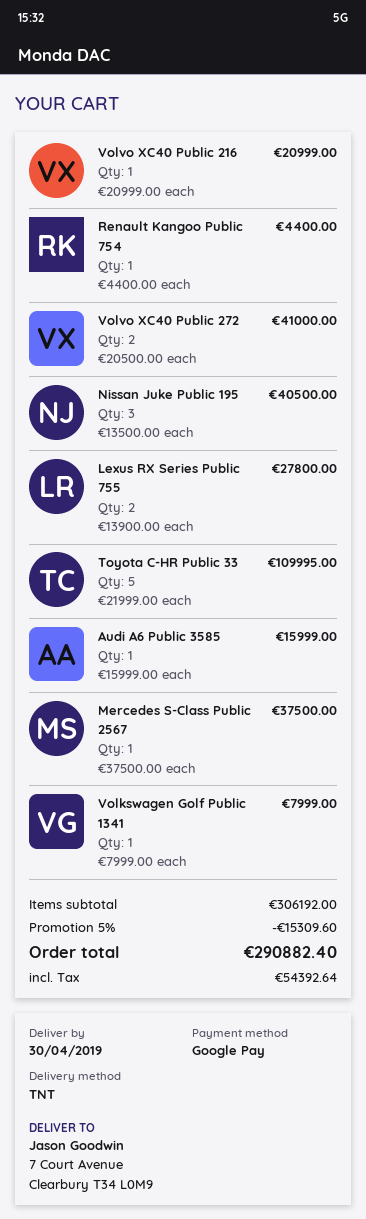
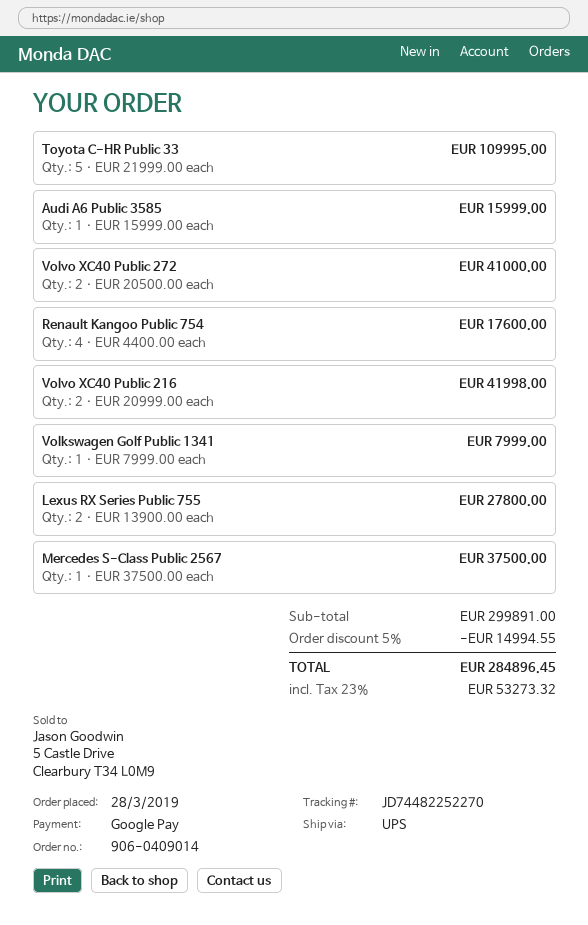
shipping method: TNT -> UPS
Volvo XC40 Public 216: 1 x 20999.00 = 20999.00 -> 2 x 20999.00 = 41998.00
Renault Kangoo Public 754: 1 x 4400.00 = 4400.00 -> 4 x 4400.00 = 17600.00
Nissan Juke Public 195: 3 x 13500.00 = 40500.00 -> none
subtotal: 306192.00 -> 299891.00
discount: 5% = 15309.60 -> 5% = 14994.55
tax: 54392.64 -> 53273.32
total: 290882.40 -> 284896.45

